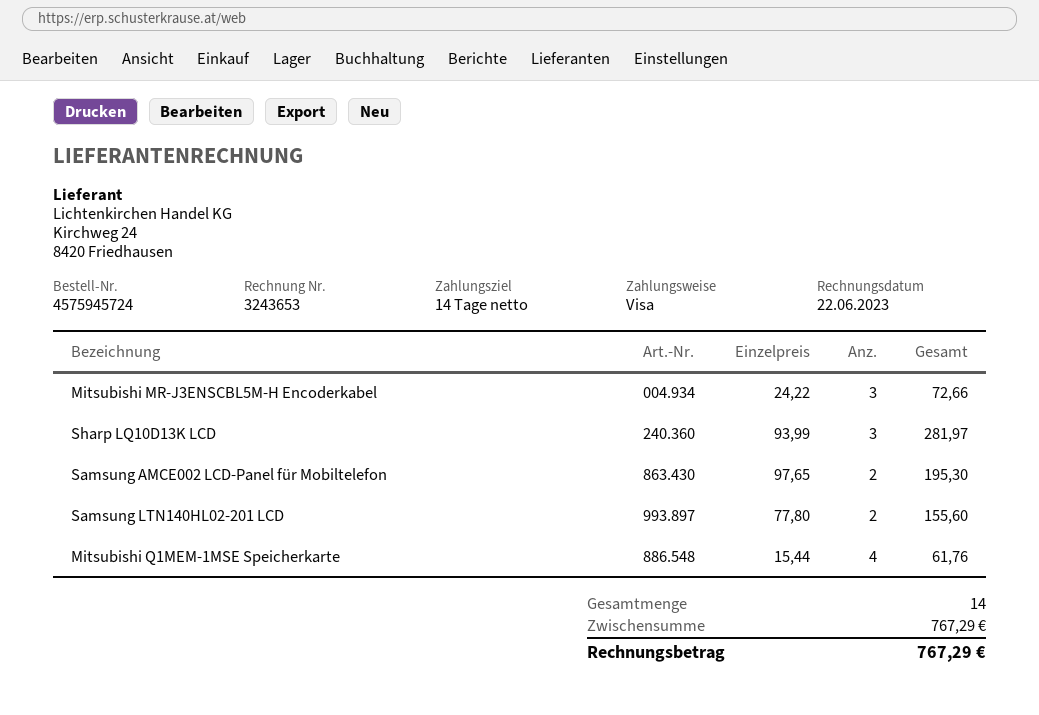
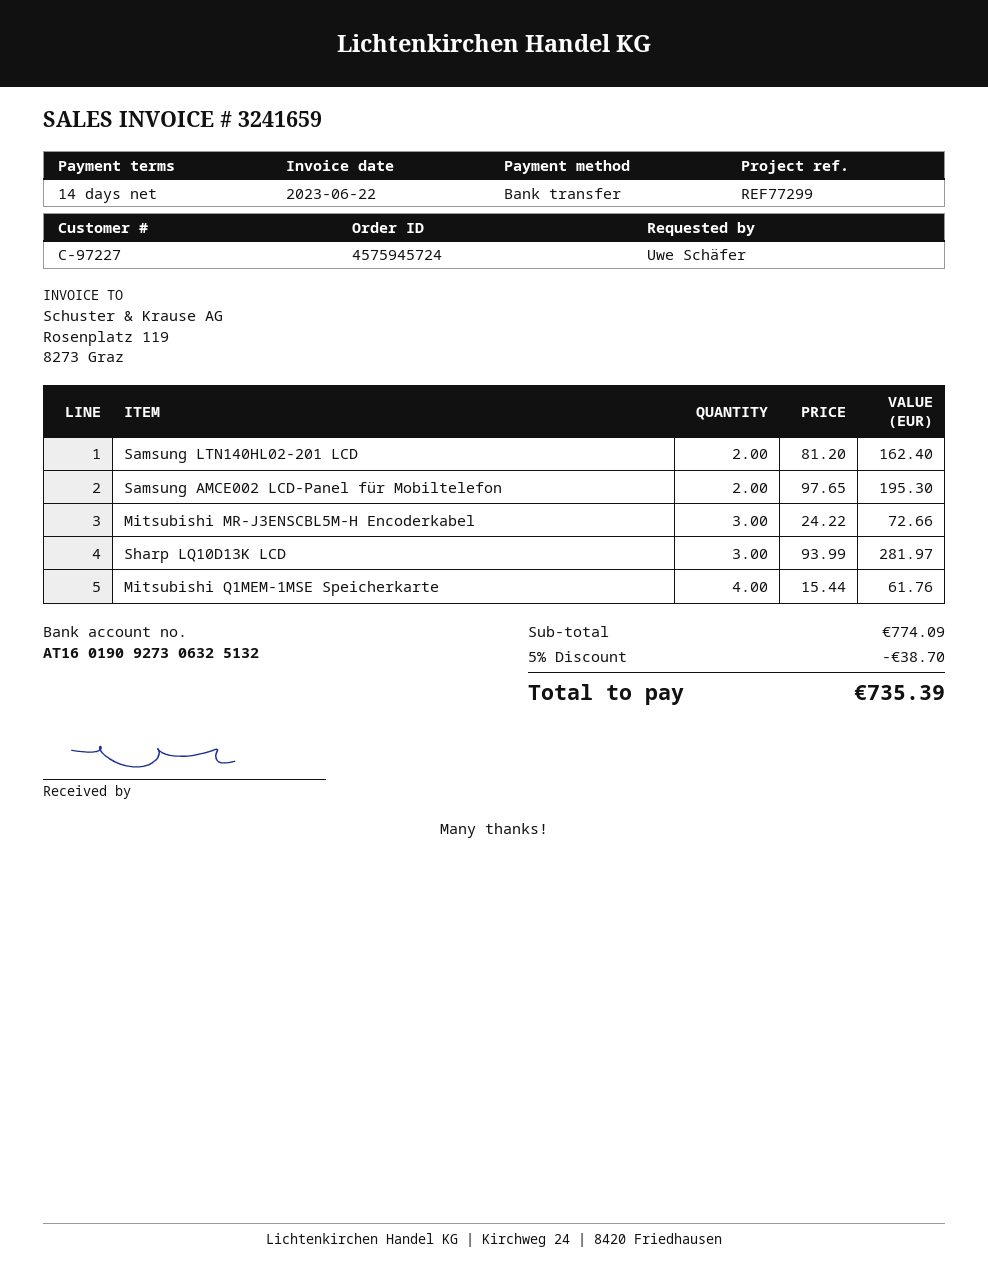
invoice number: 3243653 -> 3241659
payment method: Visa -> bank transfer
Samsung LTN140HL02-201 LCD: 2 x 77.80 = 155.60 -> 2 x 81.20 = 162.40
subtotal: 767.29 -> 774.09
discount: none -> 5% = 38.70
total: 767.29 -> 735.39

